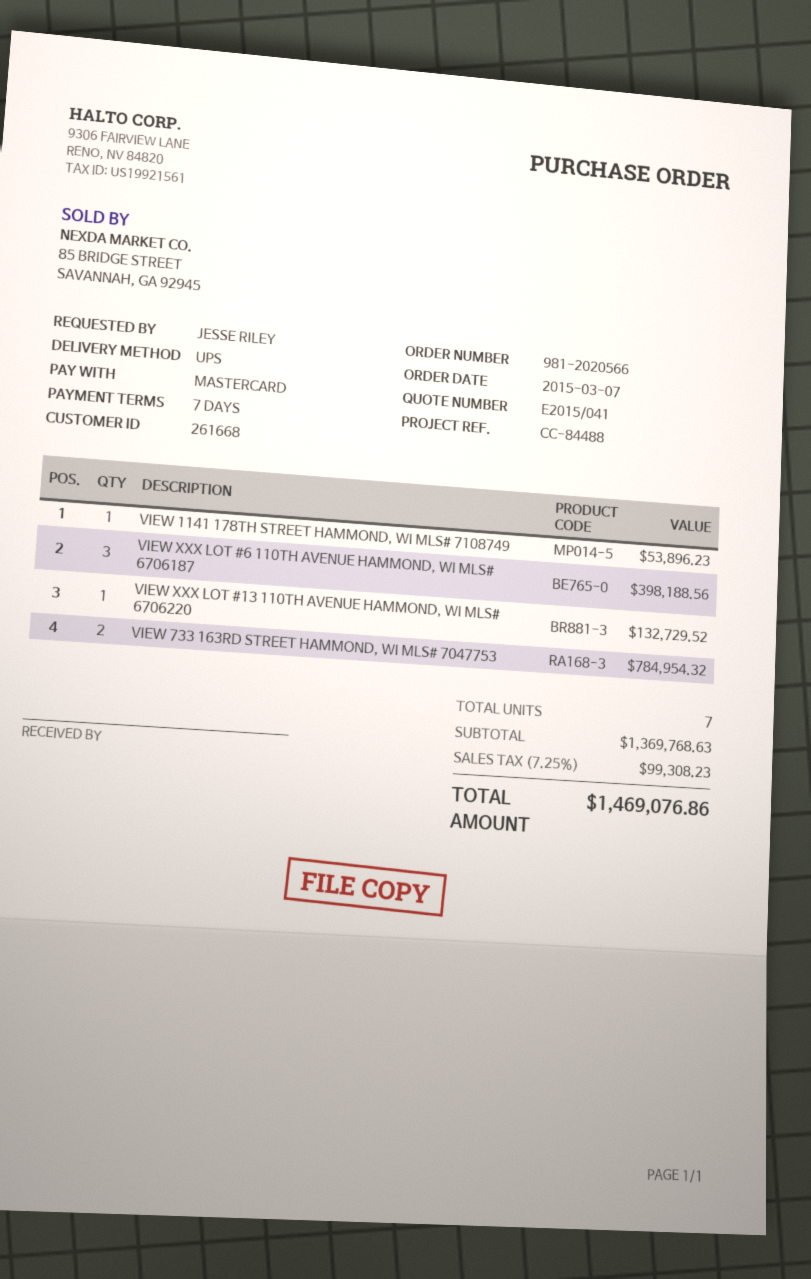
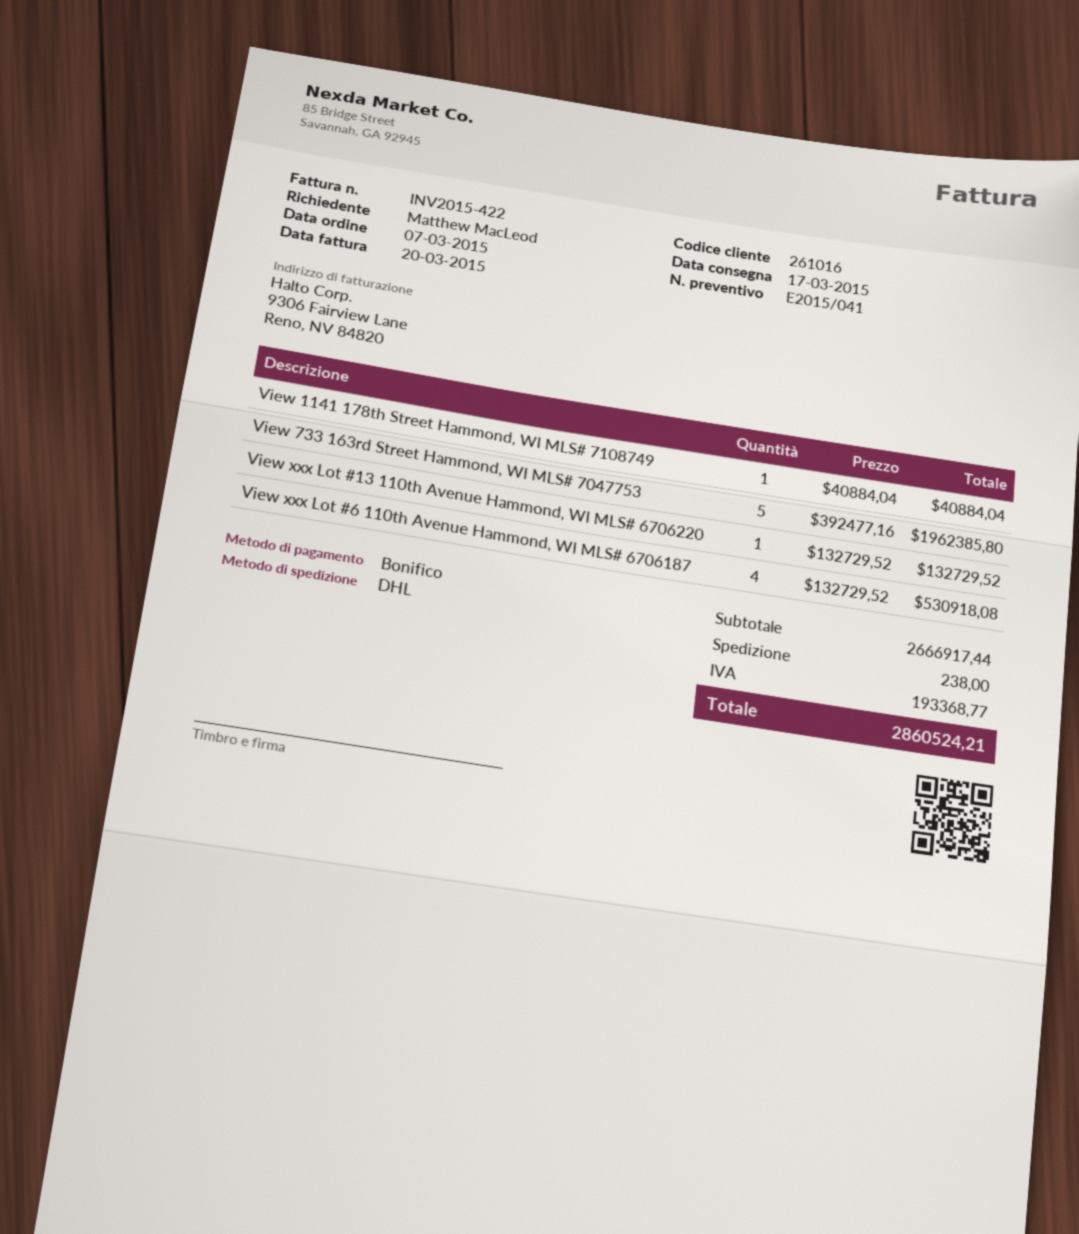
customer number: 261668 -> 261016
ordered by: JESSE RILEY -> Matthew MacLeod
payment method: Mastercard -> bank transfer
shipping method: UPS -> DHL
VIEW 1141 178TH STREET HAMMOND, WI MLS# 7108749: 1 for 53896.23 -> 1 for 40884.04
VIEW XXX LOT #6 110TH AVENUE HAMMOND, WI MLS# 6706187: 3 for 398188.56 -> 4 for 530918.08
VIEW 733 163RD STREET HAMMOND, WI MLS# 7047753: 2 for 784954.32 -> 5 for 1962385.80
subtotal: 1369768.63 -> 2666917.44
shipping: none -> 238.00
tax: 99308.23 -> 193368.77
total: 1469076.86 -> 2860524.21

